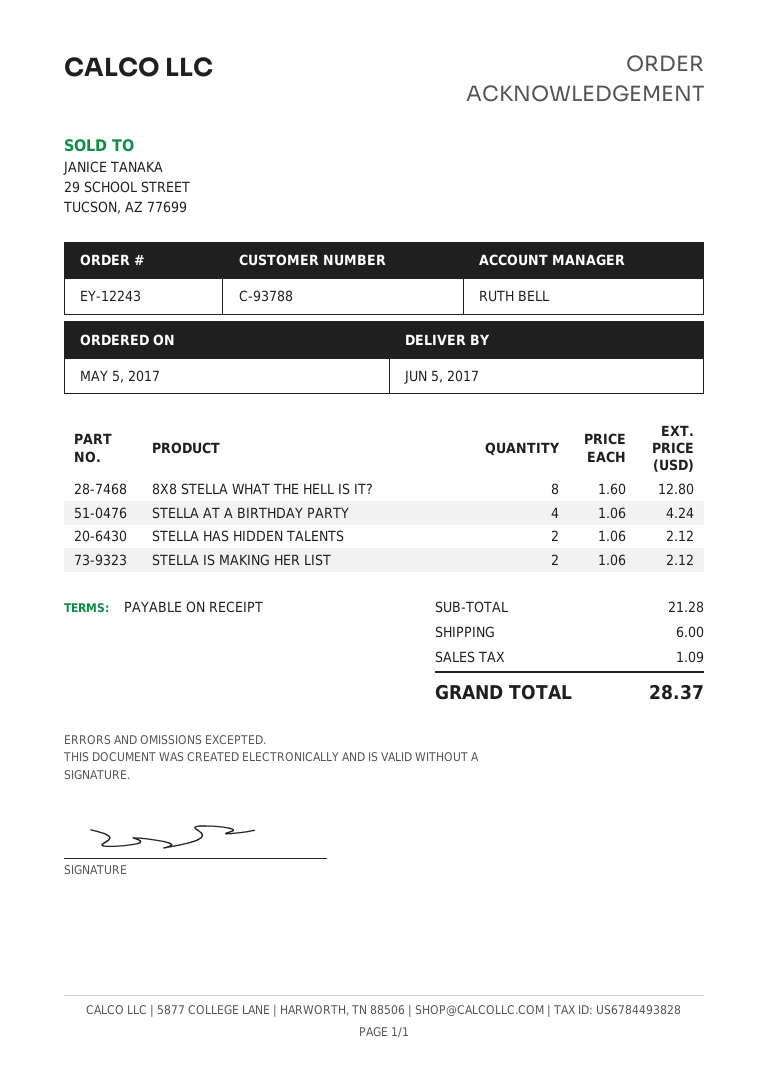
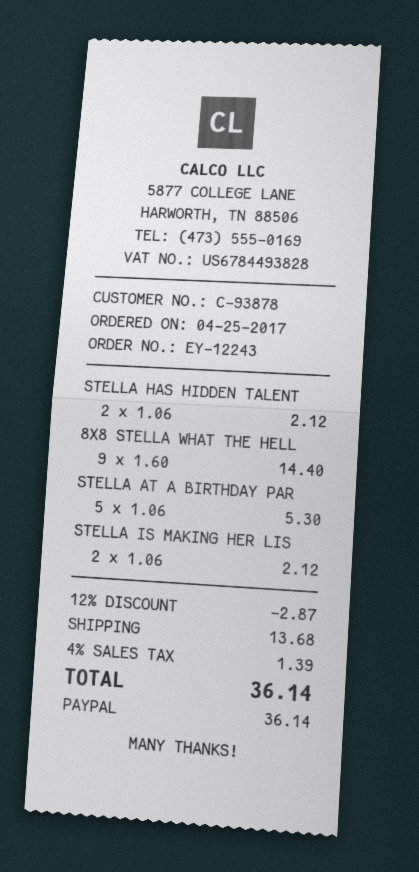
order date: 2017-05-05 -> 2017-04-25
customer number: C-93788 -> C-93878
8X8 STELLA WHAT THE HELL IS IT?: 8 x 1.60 = 12.80 -> 9 x 1.60 = 14.40
STELLA AT A BIRTHDAY PARTY: 4 x 1.06 = 4.24 -> 5 x 1.06 = 5.30
discount: none -> 12% = 2.87
shipping: 6.00 -> 13.68
tax: 1.09 -> 1.39
total: 28.37 -> 36.14

